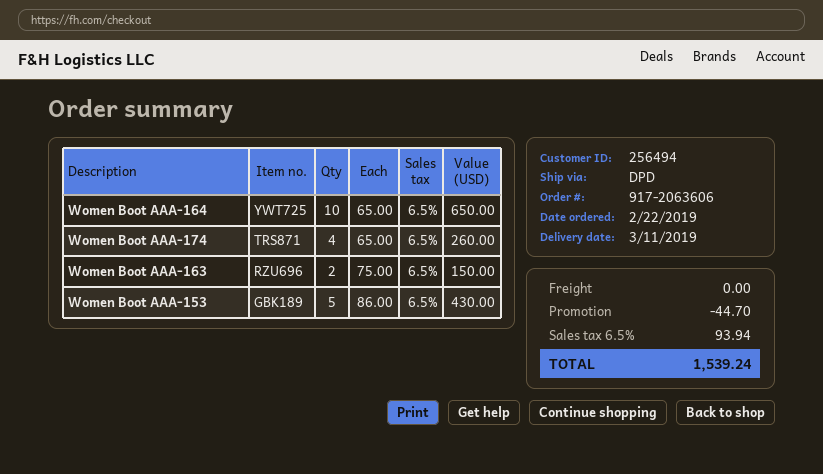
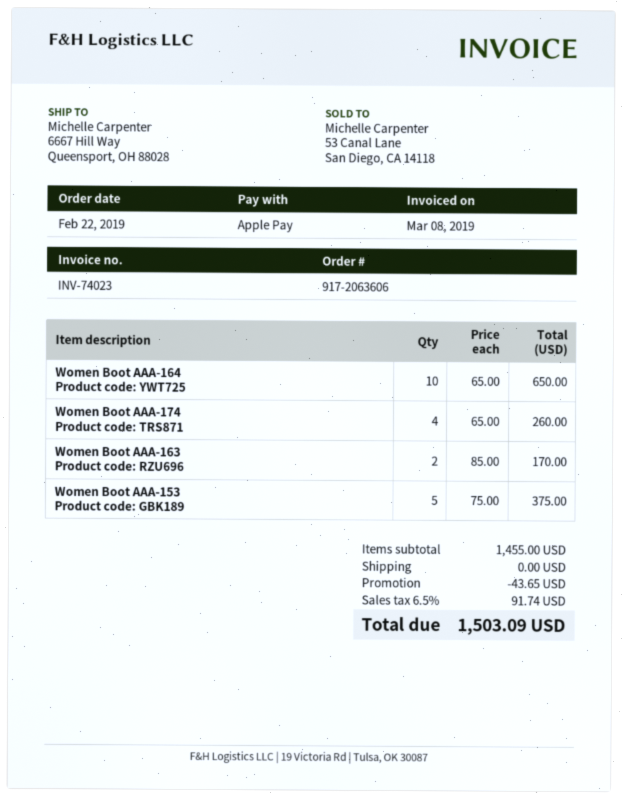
Women Boot AAA-163: 2 x 75.00 = 150.00 -> 2 x 85.00 = 170.00
Women Boot AAA-153: 5 x 86.00 = 430.00 -> 5 x 75.00 = 375.00
discount: 44.70 -> 43.65
tax: 6.5% = 93.94 -> 6.5% = 91.74
total: 1539.24 -> 1503.09

